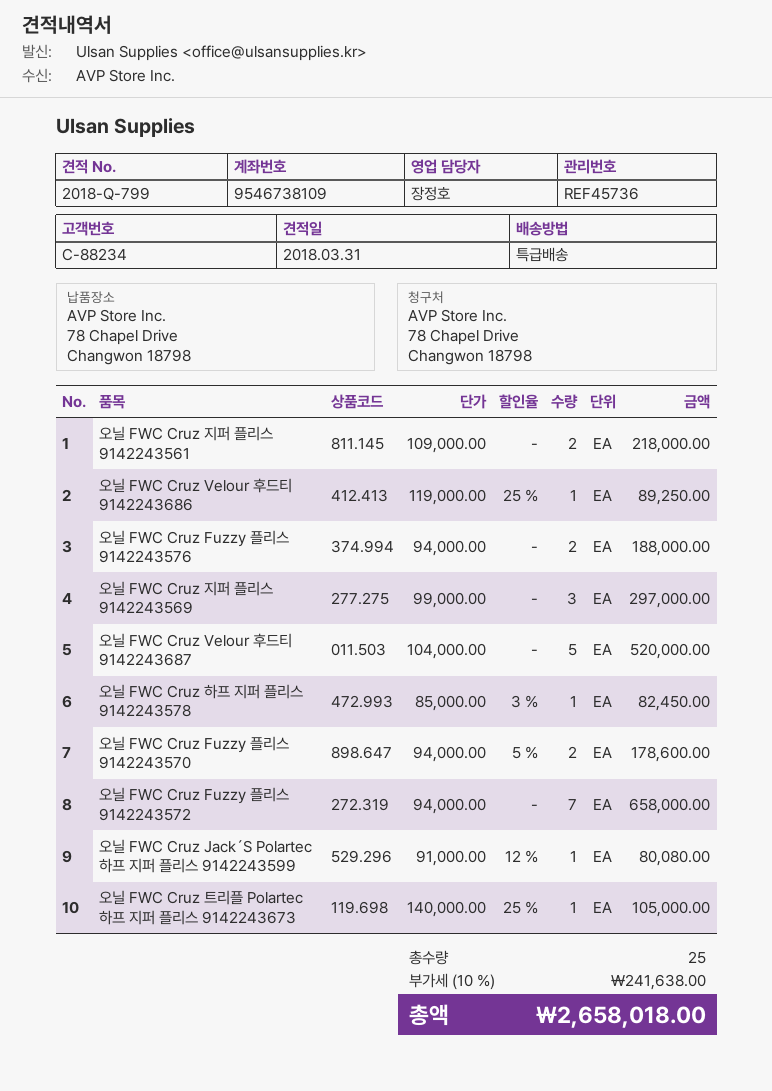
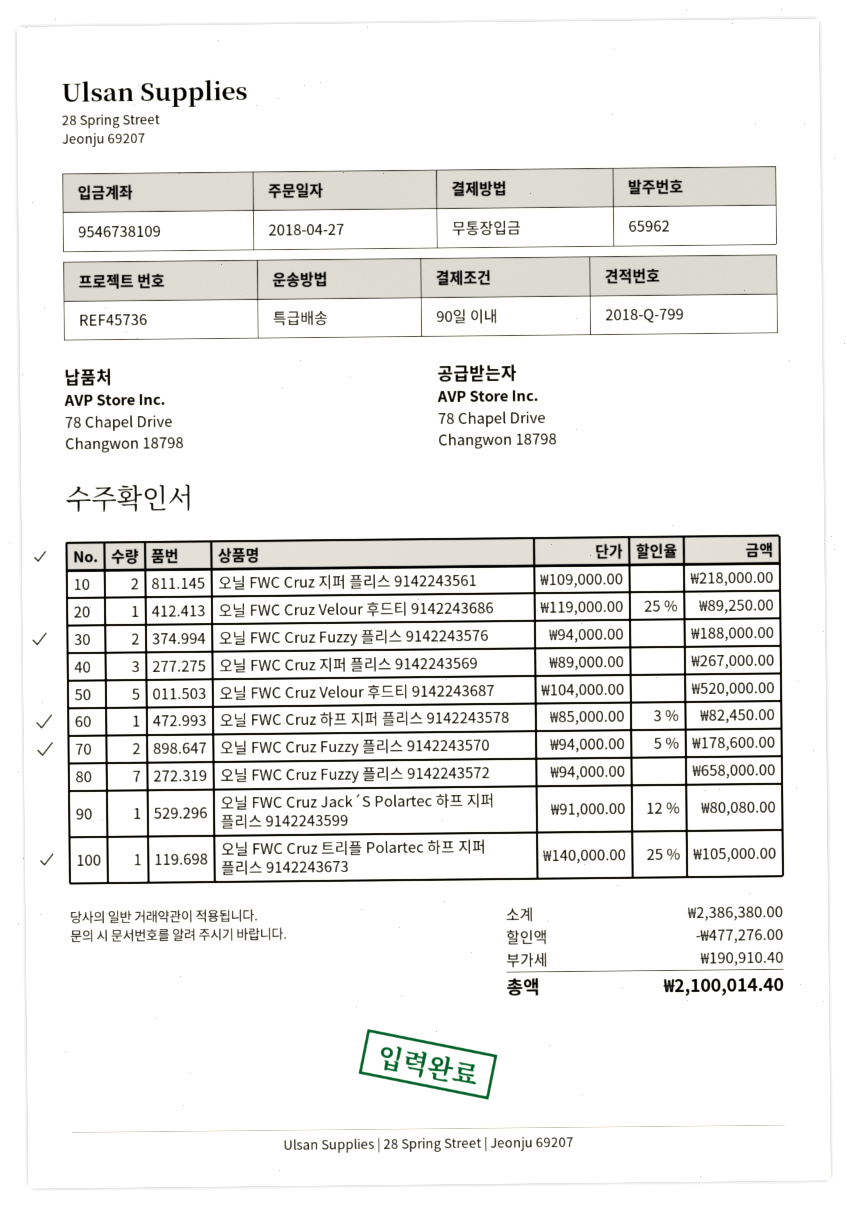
오닐 FWC Cruz 지퍼 플리스 9142243569: 3 x 99000.00 = 297000.00 -> 3 x 89000.00 = 267000.00
discount: none -> 477276.00
tax: 241638.00 -> 190910.40
total: 2658018.00 -> 2100014.40

